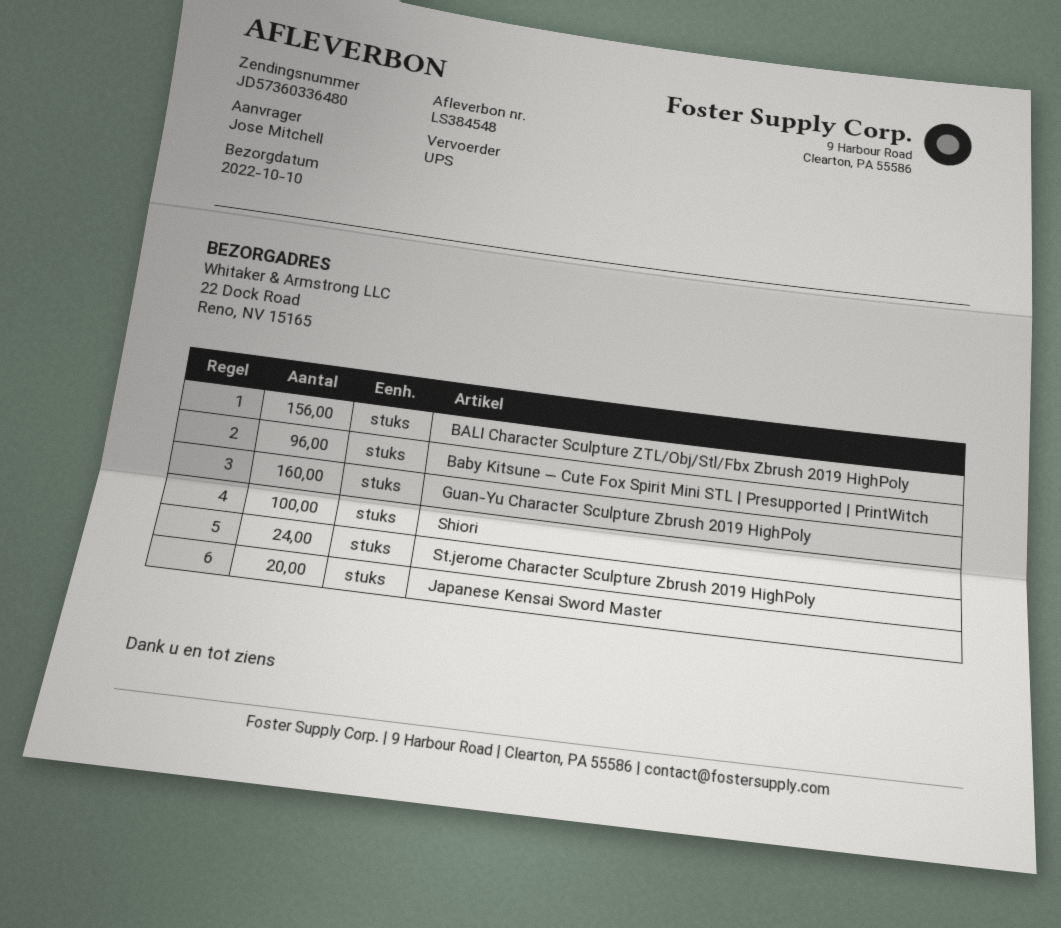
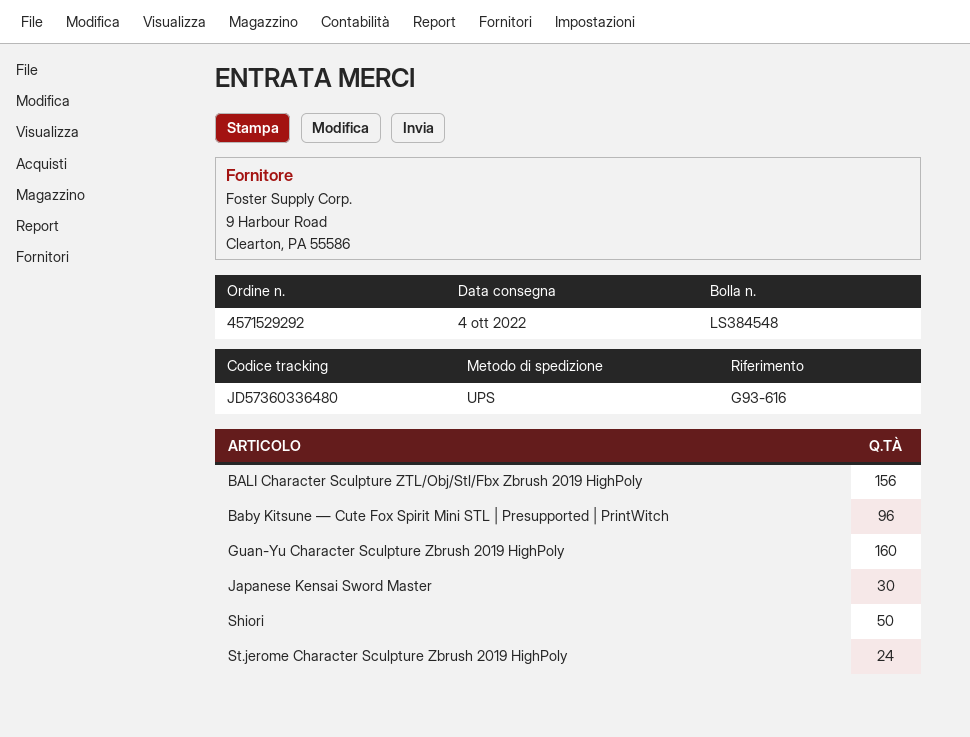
delivery date: 2022-10-10 -> 2022-10-04
Shiori: 100 -> 50
Japanese Kensai Sword Master: 20 -> 30

